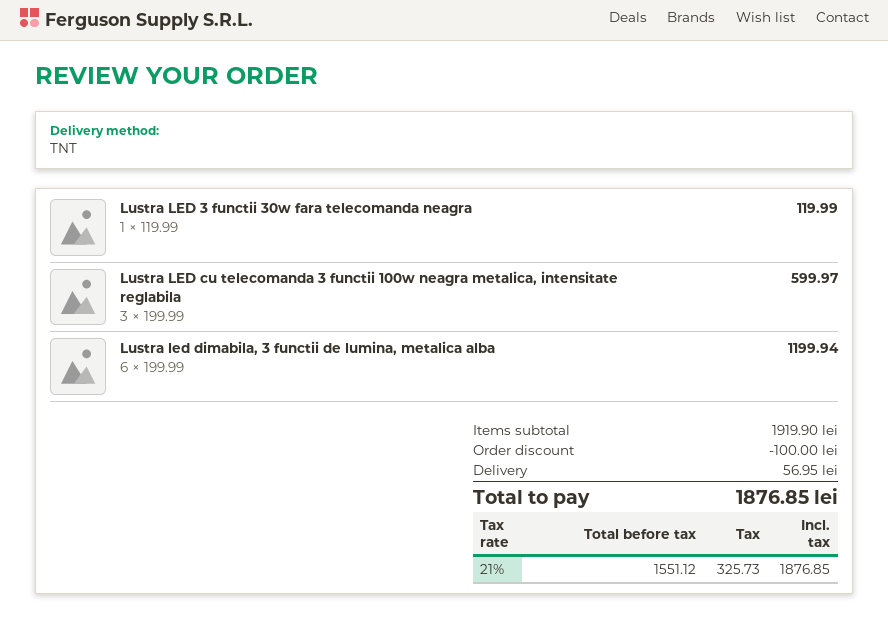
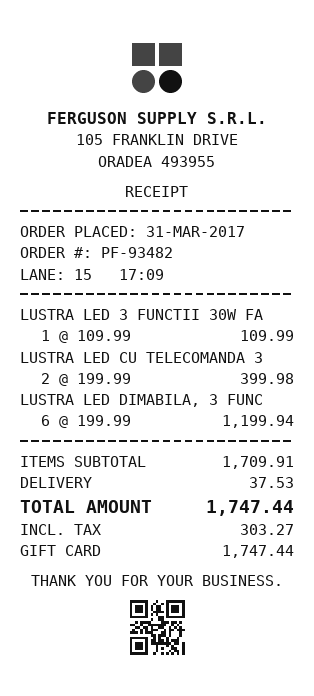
Lustra LED 3 functii 30w fara telecomanda neagra: 1 x 119.99 = 119.99 -> 1 x 109.99 = 109.99
Lustra LED cu telecomanda 3 functii 100w neagra metalica, intensitate reglabila: 3 x 199.99 = 599.97 -> 2 x 199.99 = 399.98
subtotal: 1919.90 -> 1709.91
discount: 100.00 -> none
shipping: 56.95 -> 37.53
tax: 325.73 -> 303.27
total: 1876.85 -> 1747.44

